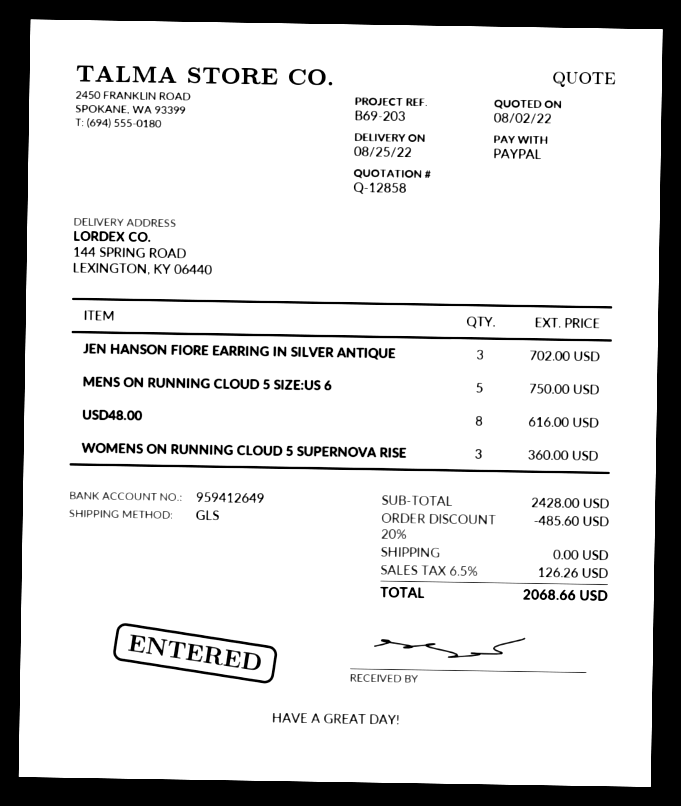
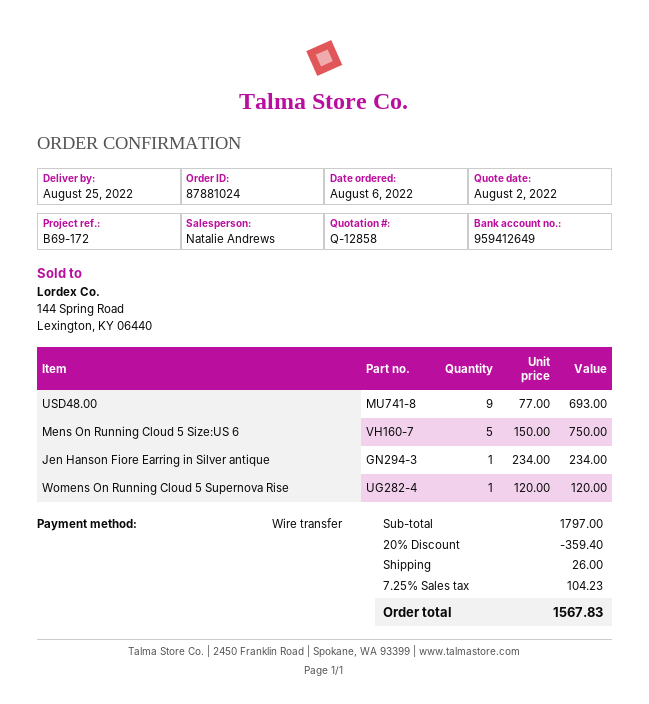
reference: B69-203 -> B69-172
payment method: PayPal -> bank transfer
JEN HANSON FIORE EARRING IN SILVER ANTIQUE: 3 for 702.00 -> 1 for 234.00
USD48.00: 8 for 616.00 -> 9 for 693.00
WOMENS ON RUNNING CLOUD 5 SUPERNOVA RISE: 3 for 360.00 -> 1 for 120.00
subtotal: 2428.00 -> 1797.00
discount: 20% = 485.60 -> 20% = 359.40
shipping: 0.00 -> 26.00
tax: 6.5% = 126.26 -> 7.25% = 104.23
total: 2068.66 -> 1567.83

